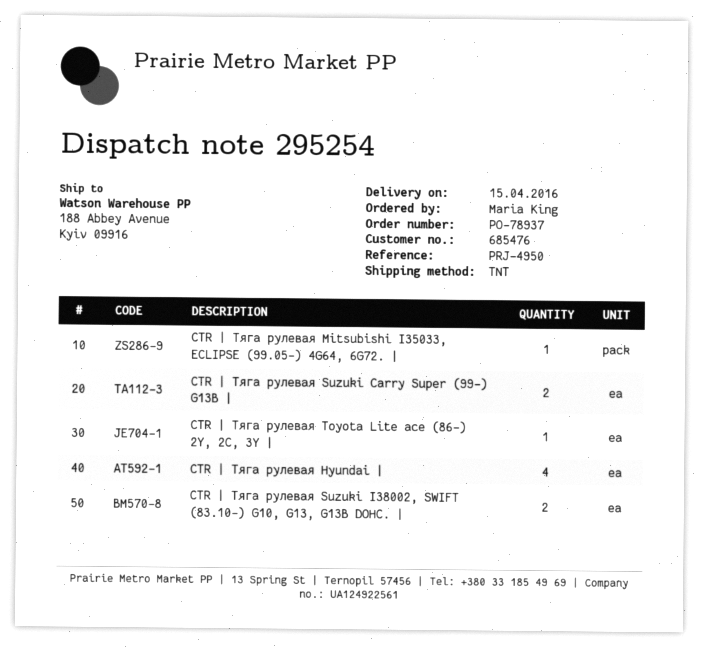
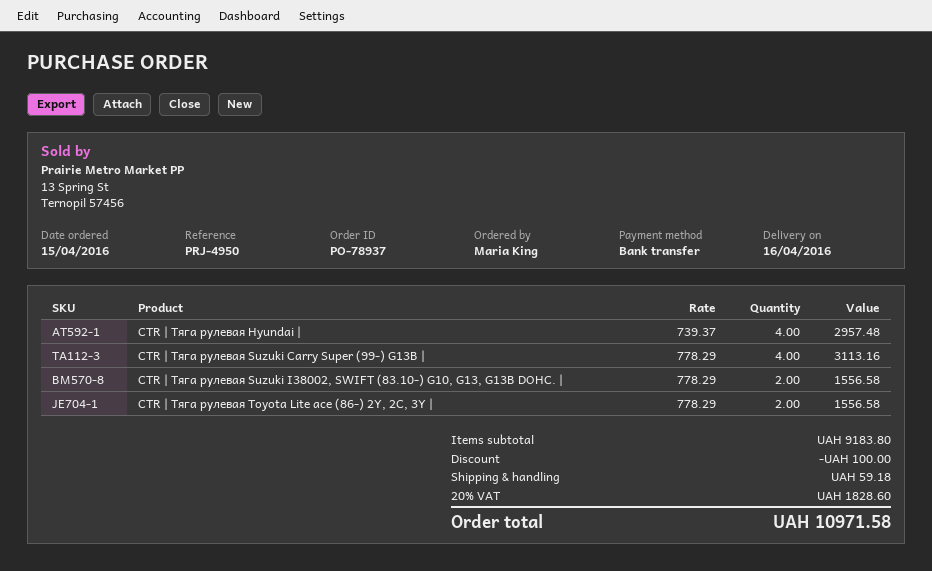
delivery date: 2016-04-15 -> 2016-04-16
CTR | Тяга рулевая Mitsubishi I35033, ECLIPSE (99.05-) 4G64, 6G72. |: 1 -> none
CTR | Тяга рулевая Suzuki Carry Super (99-) G13B |: 2 -> 4
CTR | Тяга рулевая Toyota Lite ace (86-) 2Y, 2C, 3Y |: 1 -> 2

